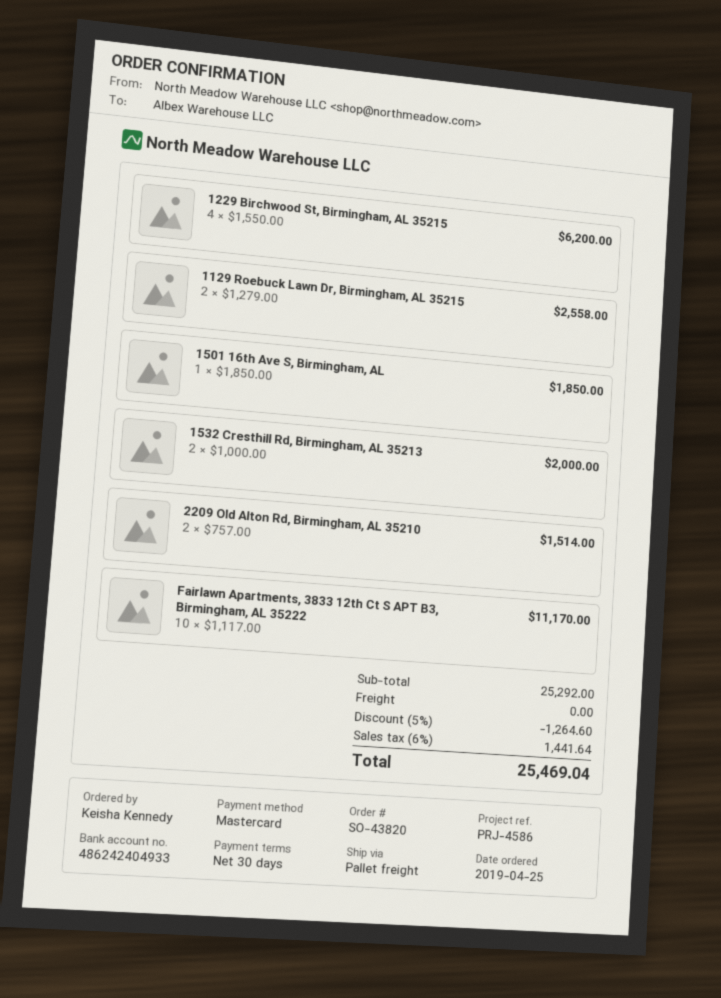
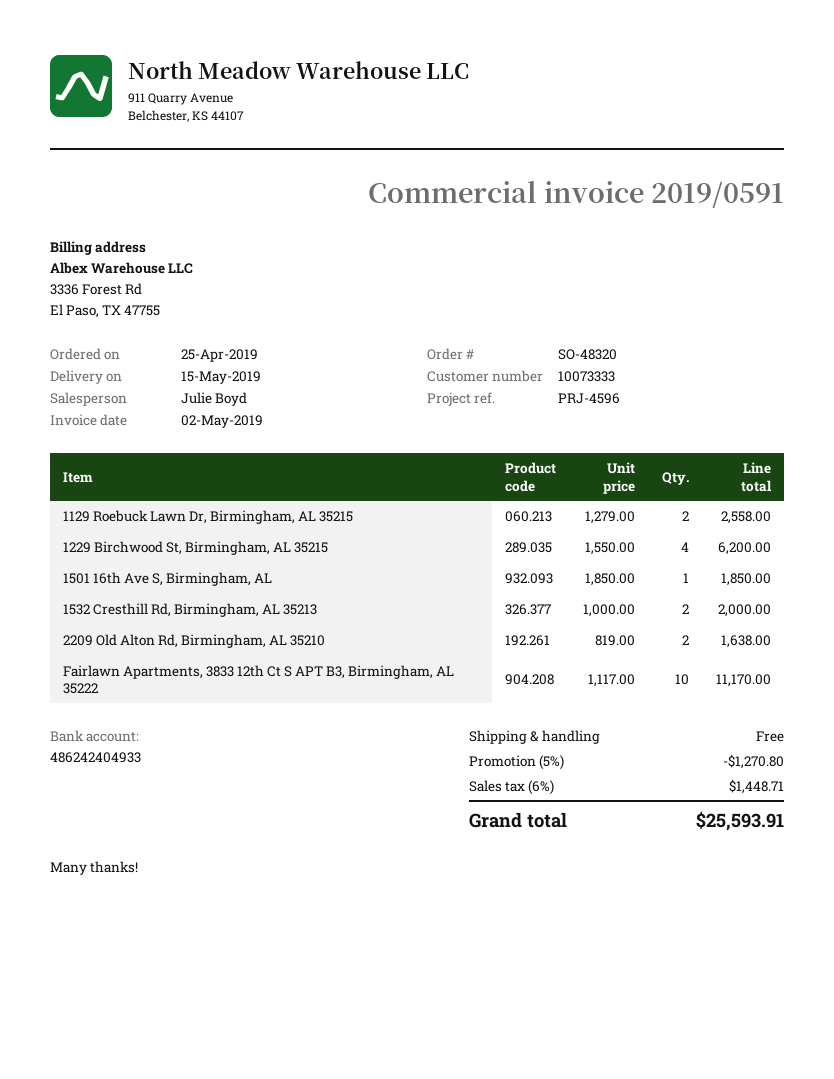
order number: SO-43820 -> SO-48320
reference: PRJ-4586 -> PRJ-4596
2209 Old Alton Rd, Birmingham, AL 35210: 2 x 757.00 = 1514.00 -> 2 x 819.00 = 1638.00
discount: 5% = 1264.60 -> 5% = 1270.80
tax: 6% = 1441.64 -> 6% = 1448.71
total: 25469.04 -> 25593.91

